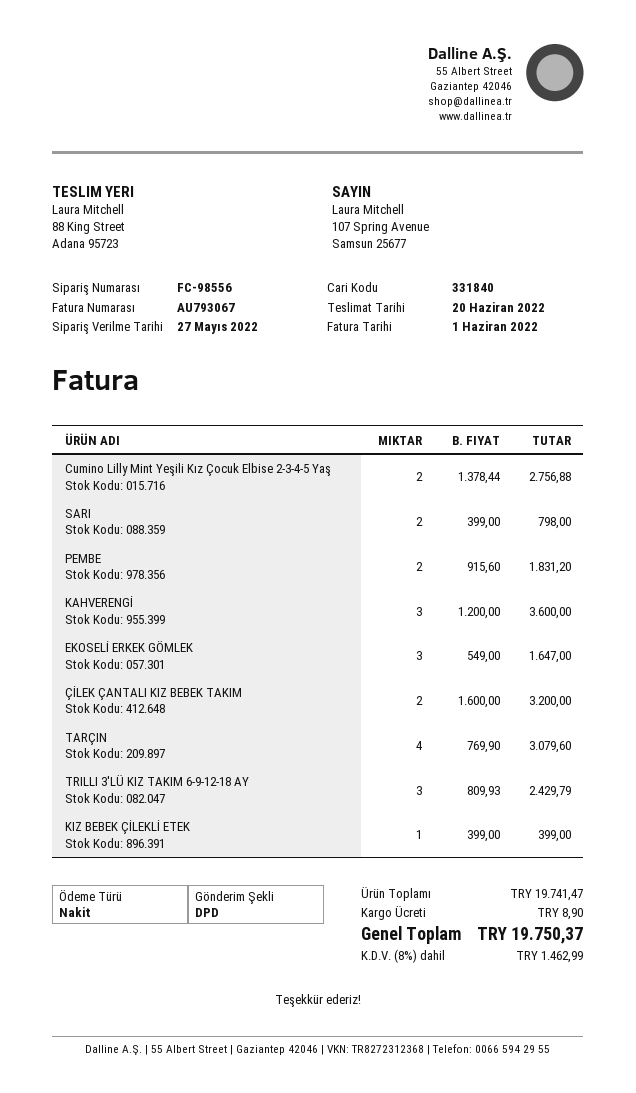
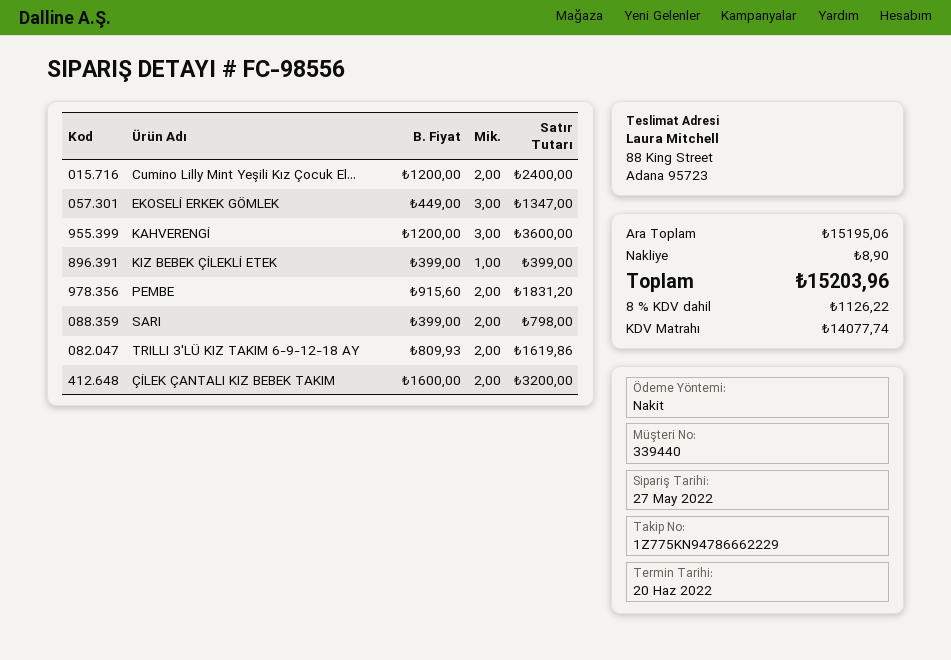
customer number: 331840 -> 339440
Cumino Lilly Mint Yeşili Kız Çocuk Elbise 2-3-4-5 Yaş: 2 x 1378.44 = 2756.88 -> 2 x 1200.00 = 2400.00
EKOSELİ ERKEK GÖMLEK: 3 x 549.00 = 1647.00 -> 3 x 449.00 = 1347.00
TARÇIN: 4 x 769.90 = 3079.60 -> none
TRILLI 3'LÜ KIZ TAKIM 6-9-12-18 AY: 3 x 809.93 = 2429.79 -> 2 x 809.93 = 1619.86
subtotal: 19741.47 -> 15195.06
tax: 8% = 1462.99 -> 8% = 1126.22
total: 19750.37 -> 15203.96

